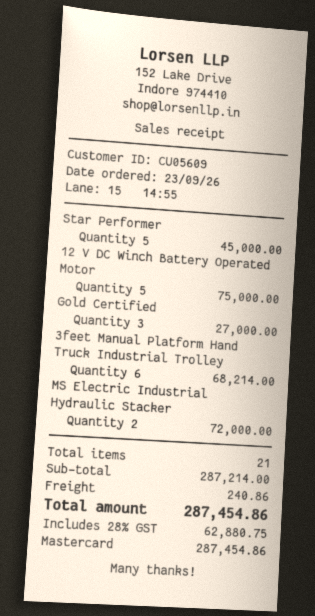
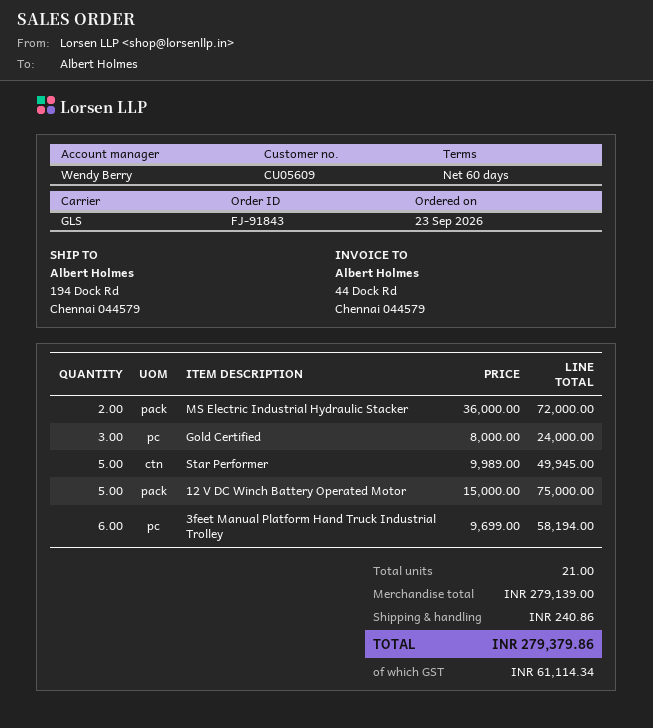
Star Performer: 5 for 45000.00 -> 5 for 49945.00
Gold Certified: 3 for 27000.00 -> 3 for 24000.00
3feet Manual Platform Hand Truck Industrial Trolley: 6 for 68214.00 -> 6 for 58194.00
subtotal: 287214.00 -> 279139.00
tax: 62880.75 -> 61114.34
total: 287454.86 -> 279379.86

